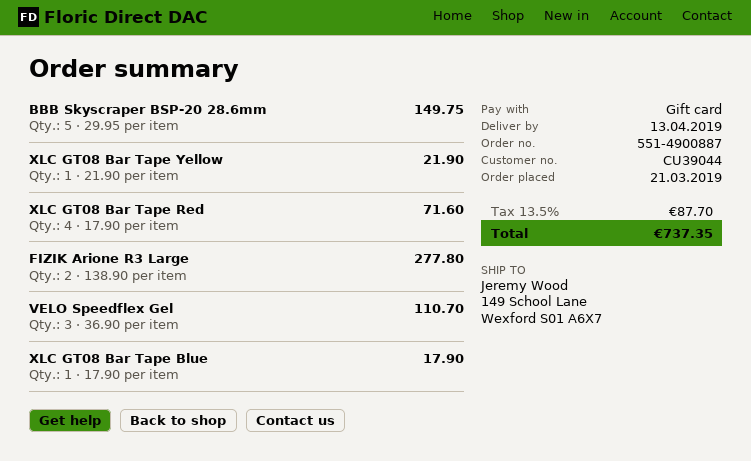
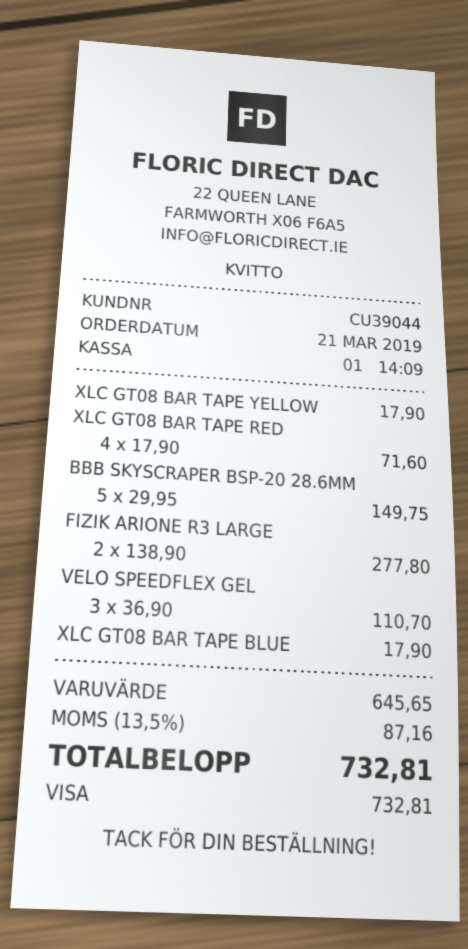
payment method: gift card -> Visa
XLC GT08 Bar Tape Yellow: 1 x 21.90 = 21.90 -> 1 x 17.90 = 17.90
tax: 13.5% = 87.70 -> 13.5% = 87.16
total: 737.35 -> 732.81

